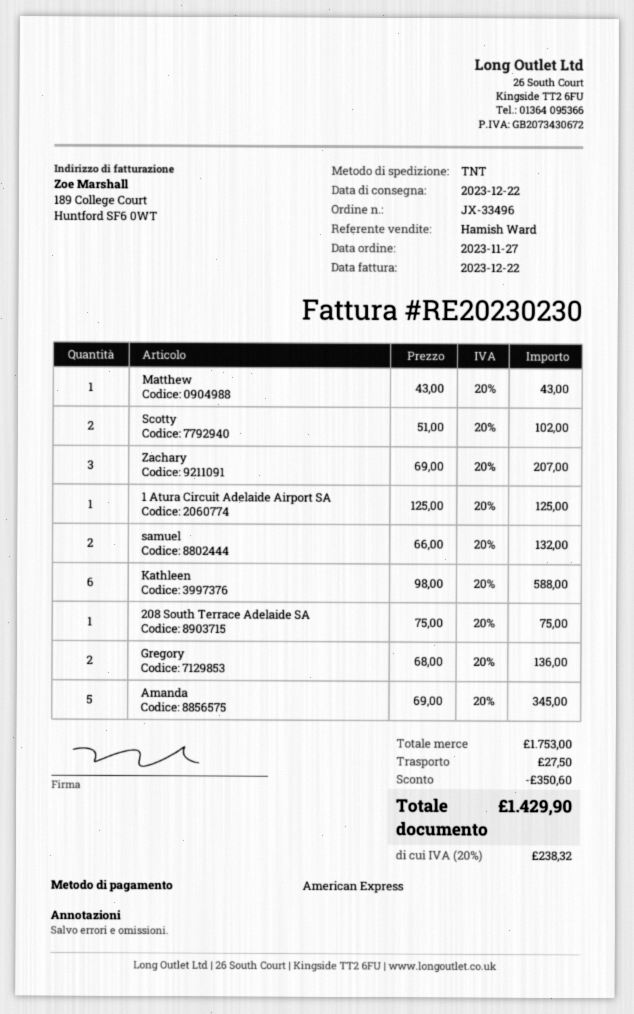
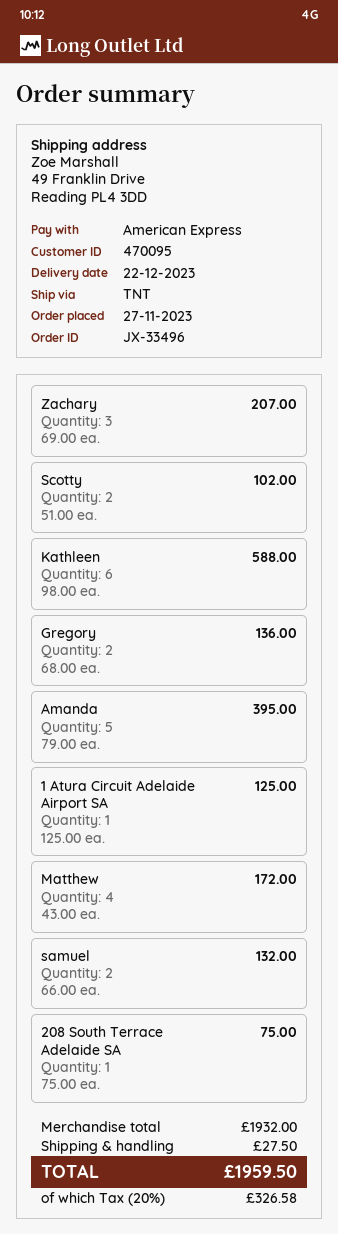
Matthew: 1 x 43.00 = 43.00 -> 4 x 43.00 = 172.00
Amanda: 5 x 69.00 = 345.00 -> 5 x 79.00 = 395.00
subtotal: 1753.00 -> 1932.00
discount: 350.60 -> none
tax: 20% = 238.32 -> 20% = 326.58
total: 1429.90 -> 1959.50

